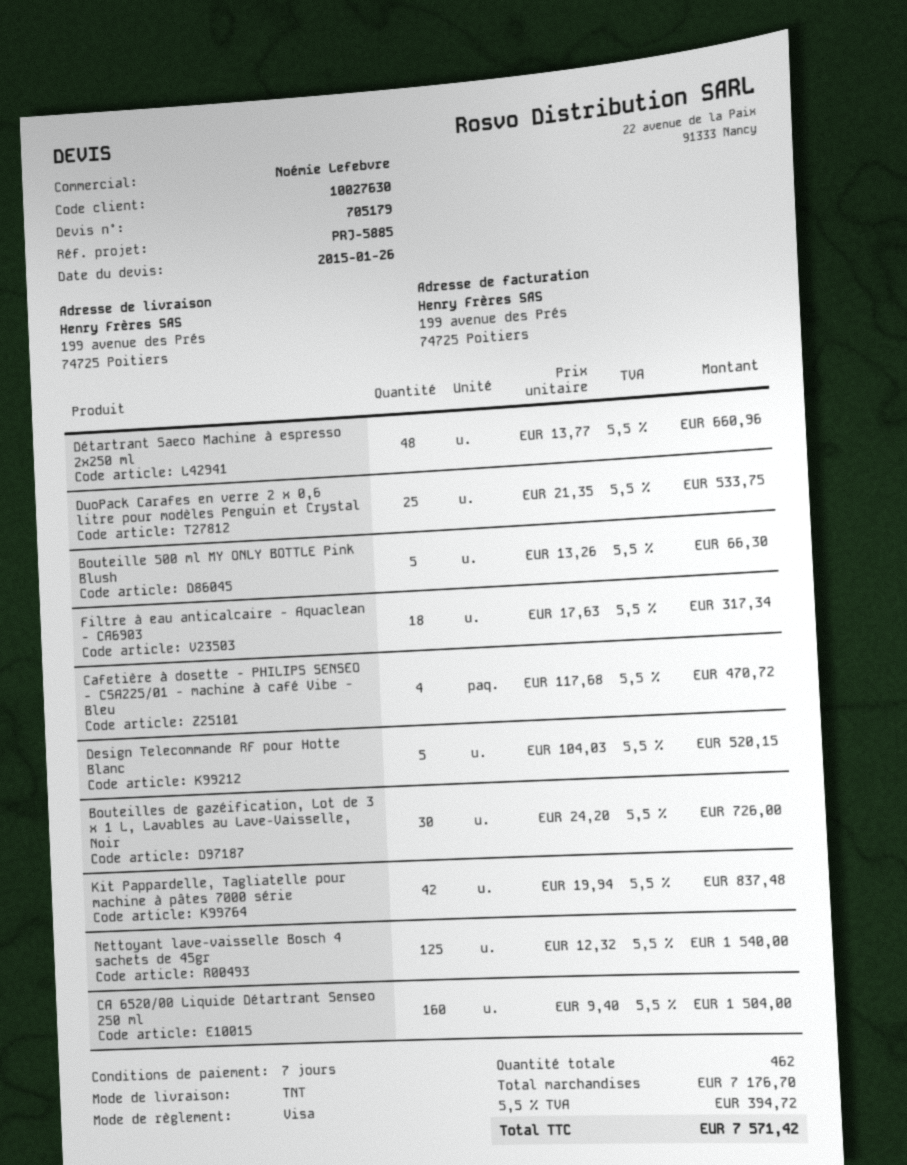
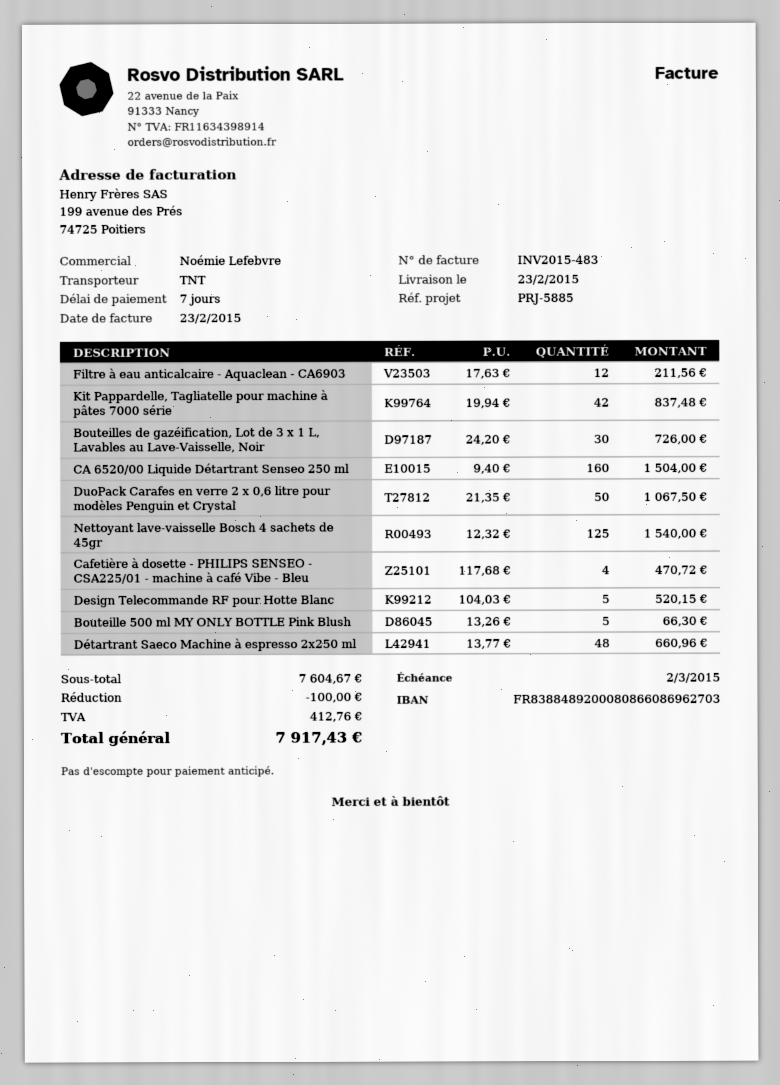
DuoPack Carafes en verre 2 x 0,6 litre pour modèles Penguin et Crystal: 25 x 21.35 = 533.75 -> 50 x 21.35 = 1067.50
Filtre à eau anticalcaire - Aquaclean - CA6903: 18 x 17.63 = 317.34 -> 12 x 17.63 = 211.56
subtotal: 7176.70 -> 7604.67
discount: none -> 100.00
tax: 394.72 -> 412.76
total: 7571.42 -> 7917.43

